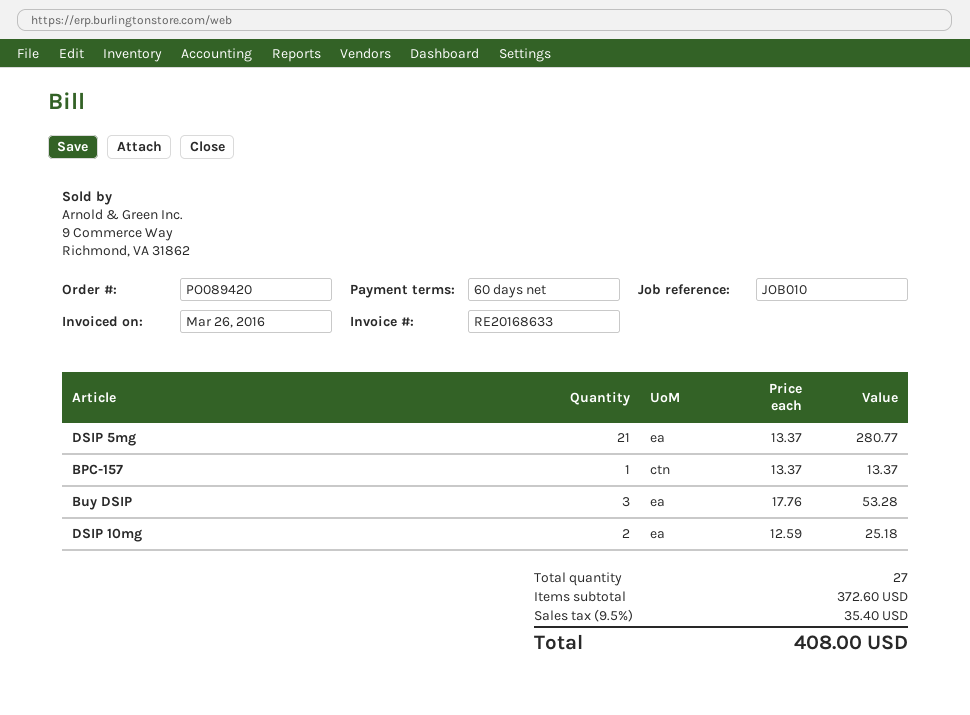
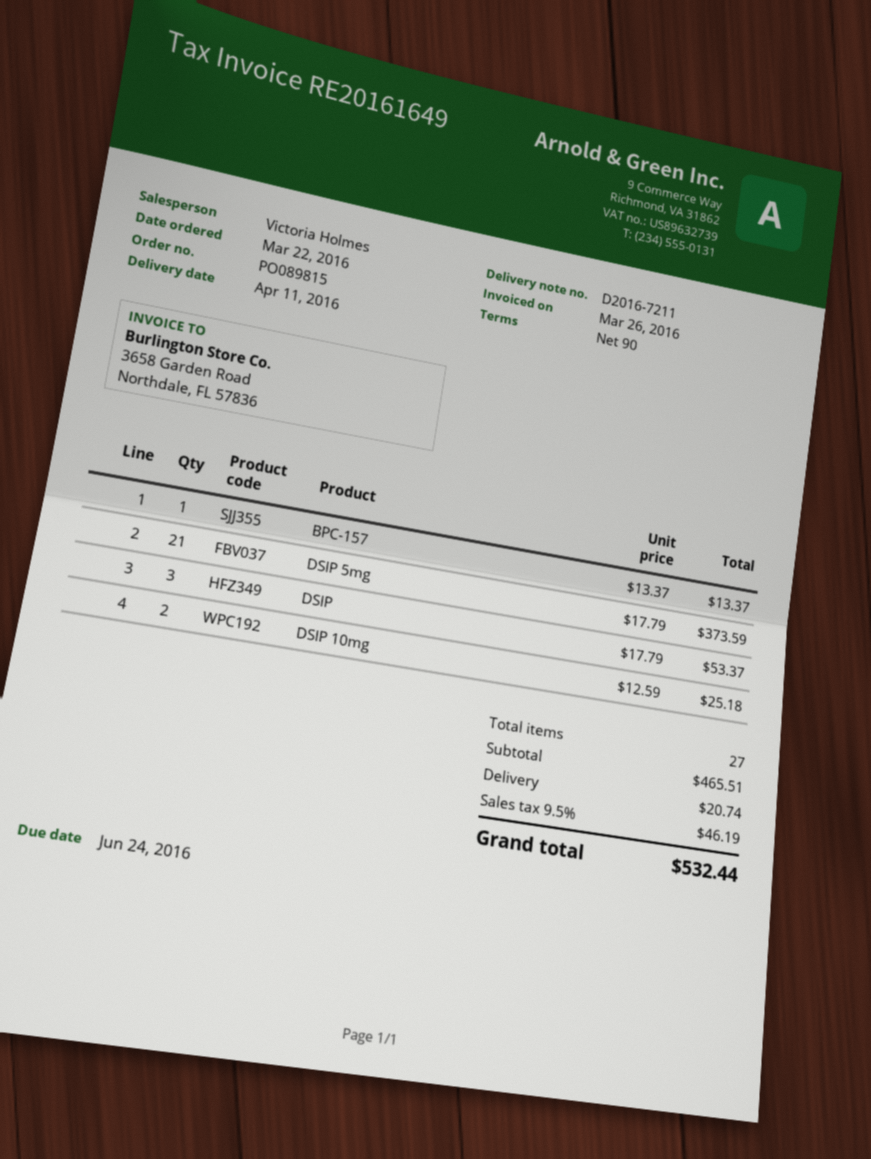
order number: PO089420 -> PO089815
invoice number: RE20168633 -> RE20161649
payment terms: 60 days -> 90 days
DSIP 5mg: 21 x 13.37 = 280.77 -> 21 x 17.79 = 373.59
Buy DSIP: 3 x 17.76 = 53.28 -> none
DSIP: none -> 3 x 17.79 = 53.37
subtotal: 372.60 -> 465.51
shipping: none -> 20.74
tax: 9.5% = 35.40 -> 9.5% = 46.19
total: 408.00 -> 532.44

